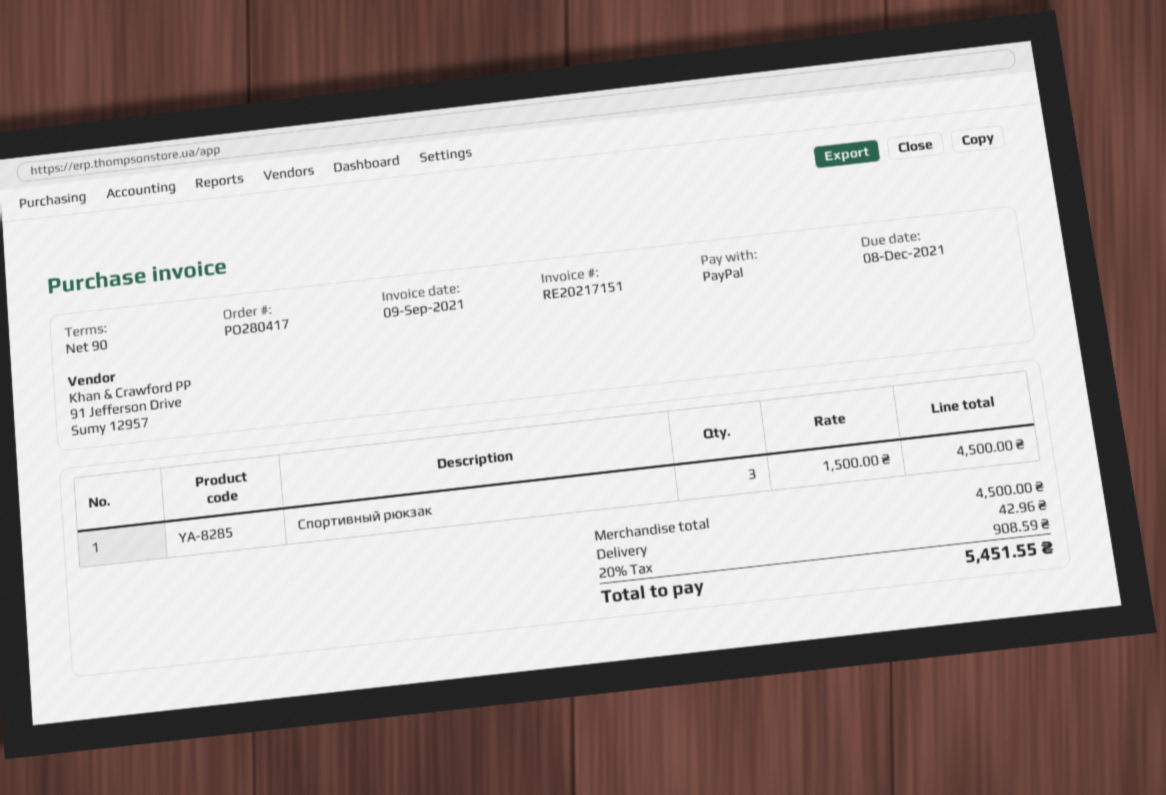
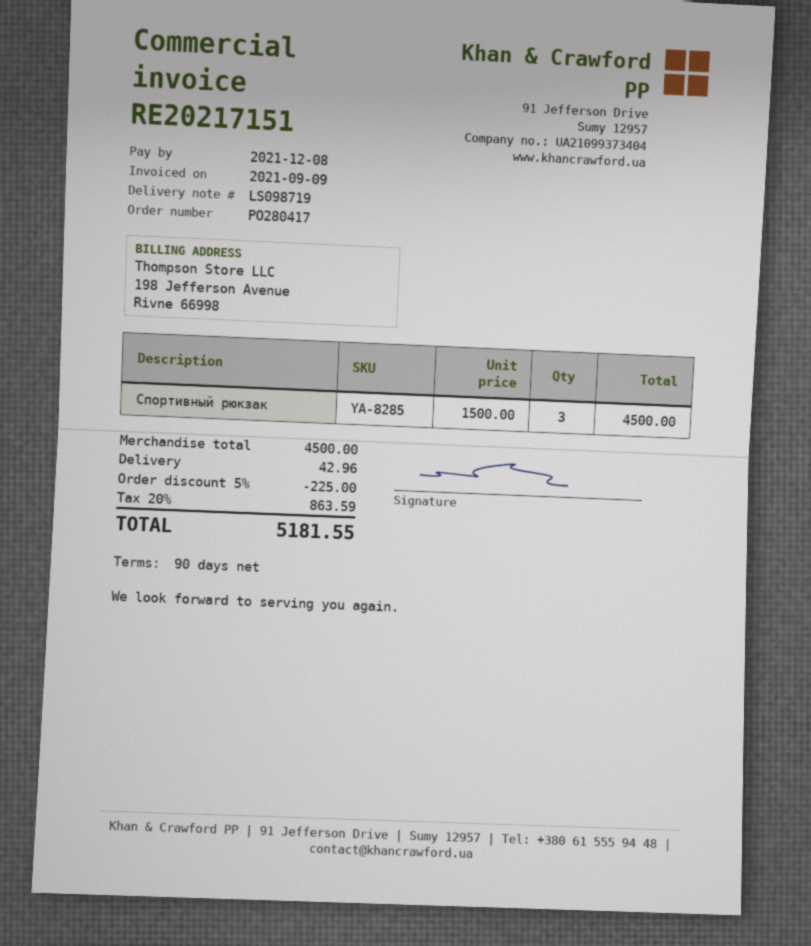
discount: none -> 5% = 225.00
tax: 20% = 908.59 -> 20% = 863.59
total: 5451.55 -> 5181.55

